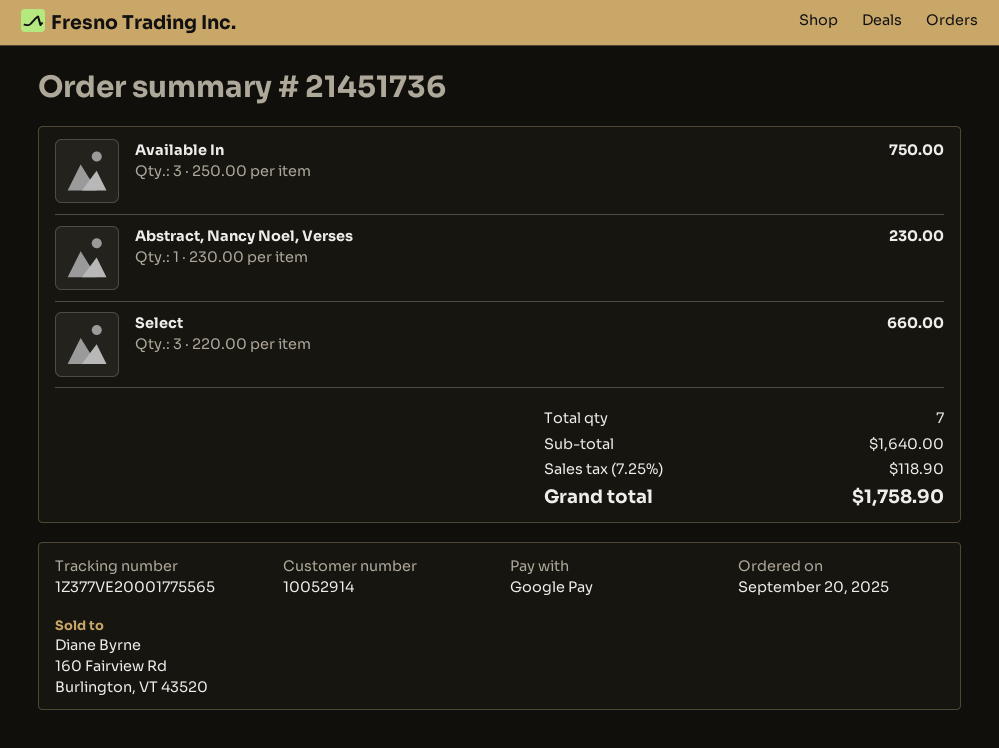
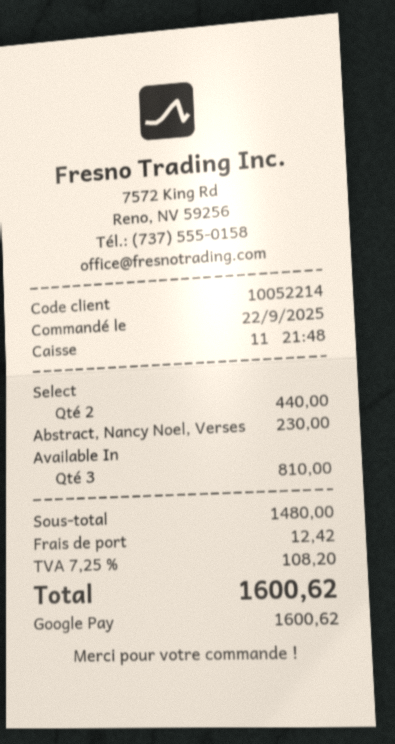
order date: 2025-09-20 -> 2025-09-22
customer number: 10052914 -> 10052214
Available In: 3 for 750.00 -> 3 for 810.00
Select: 3 for 660.00 -> 2 for 440.00
subtotal: 1640.00 -> 1480.00
shipping: none -> 12.42
tax: 7.25% = 118.90 -> 7.25% = 108.20
total: 1758.90 -> 1600.62

